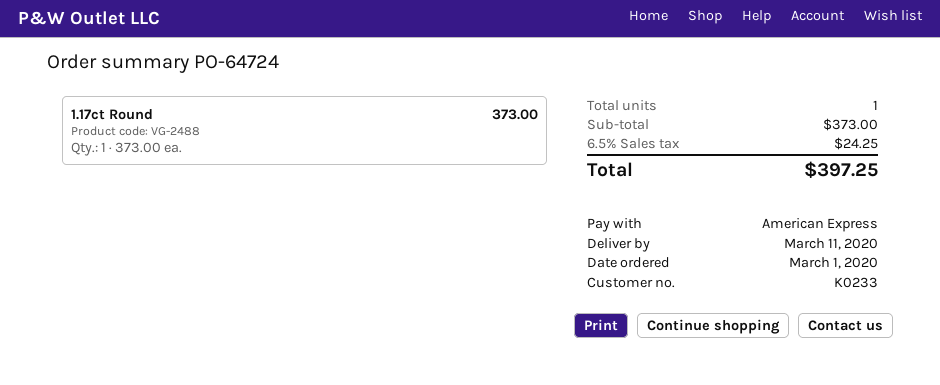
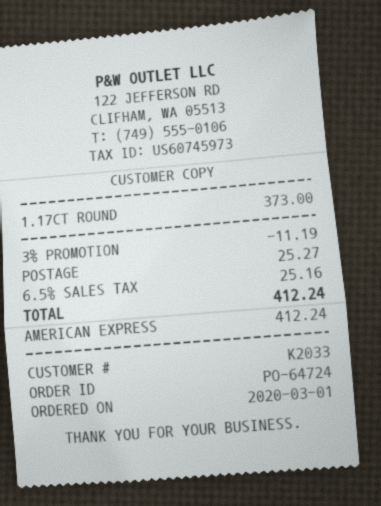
customer number: K0233 -> K2033
discount: none -> 3% = 11.19
shipping: none -> 25.27
tax: 6.5% = 24.25 -> 6.5% = 25.16
total: 397.25 -> 412.24

